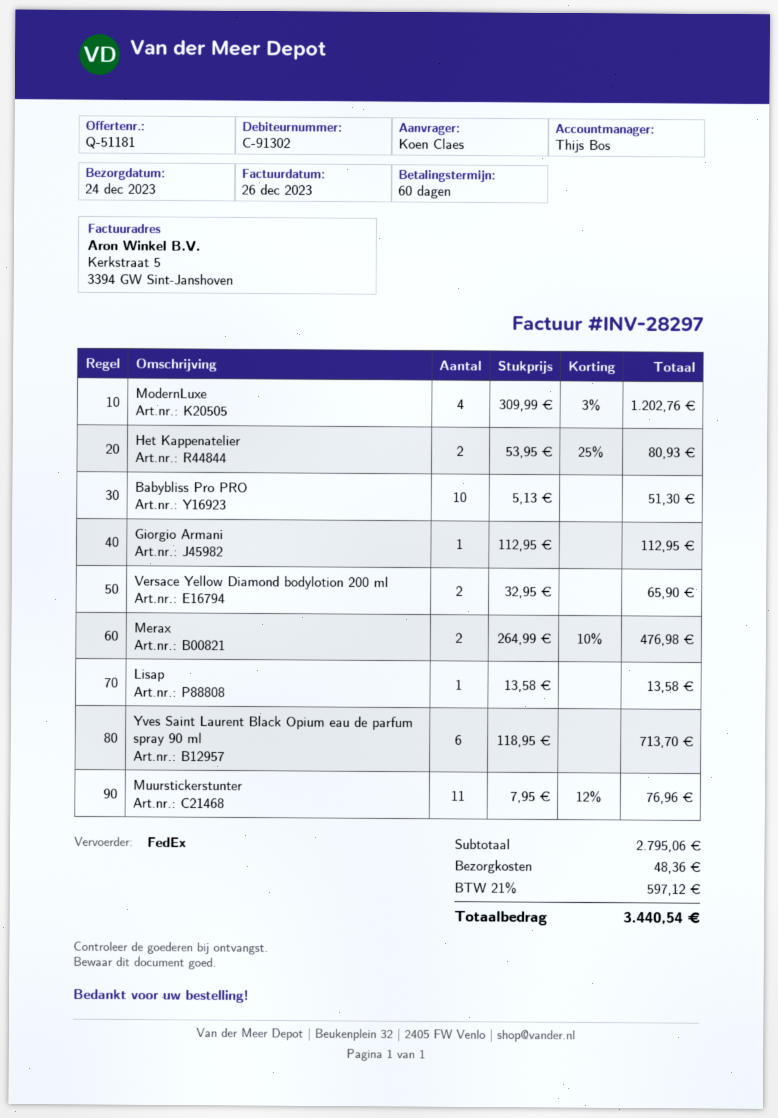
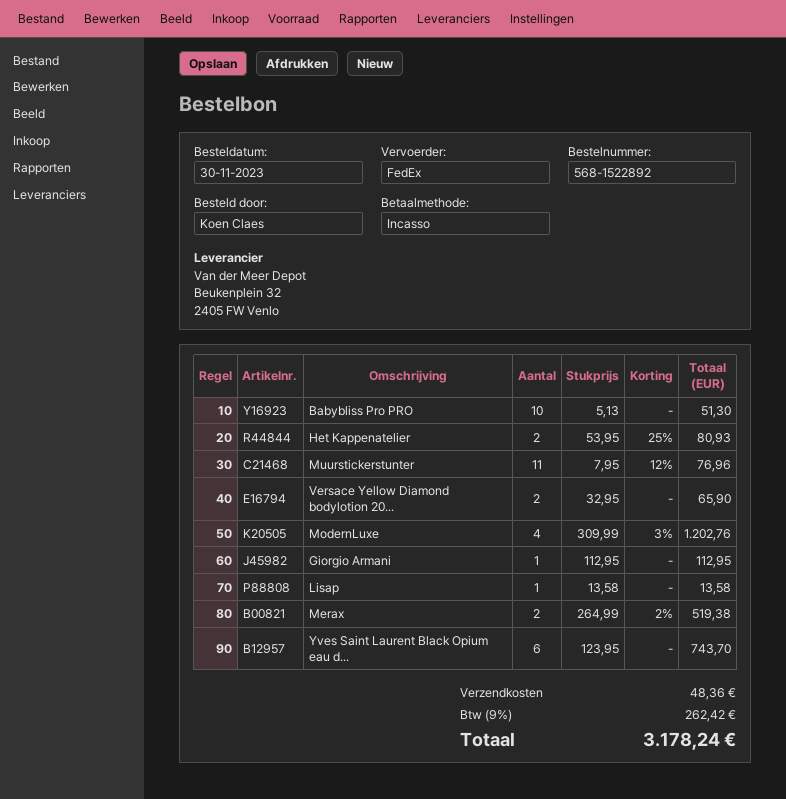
Merax: 2 x 264.99 - 10% = 476.98 -> 2 x 264.99 - 2% = 519.38
Yves Saint Laurent Black Opium eau de parfum spray 90 ml: 6 x 118.95 = 713.70 -> 6 x 123.95 = 743.70
tax: 21% = 597.12 -> 9% = 262.42
total: 3440.54 -> 3178.24

